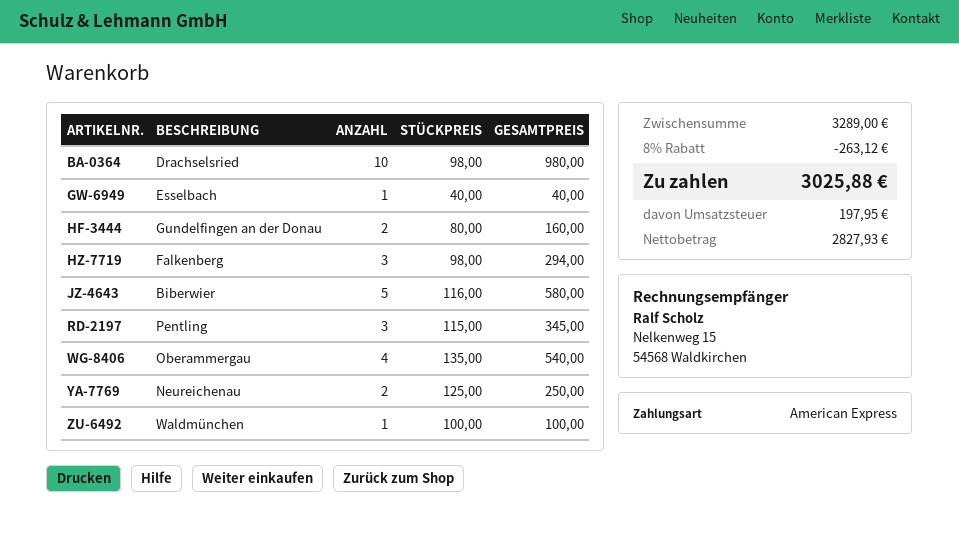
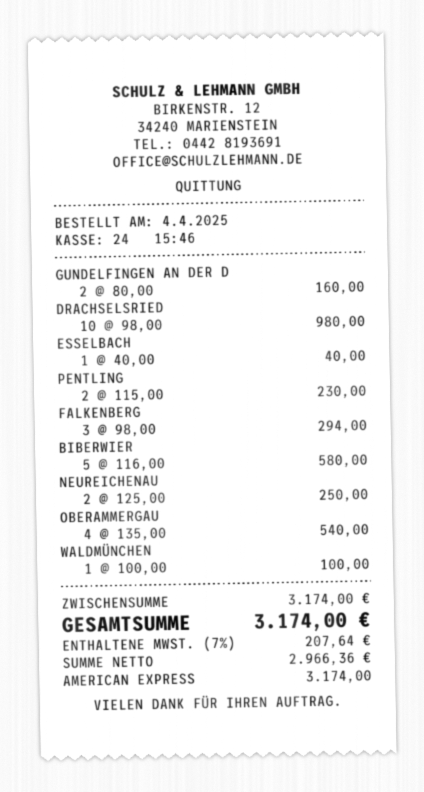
Pentling: 3 x 115.00 = 345.00 -> 2 x 115.00 = 230.00
subtotal: 3289.00 -> 3174.00
discount: 8% = 263.12 -> none
net: 2827.93 -> 2966.36
tax: 197.95 -> 207.64
total: 3025.88 -> 3174.00

